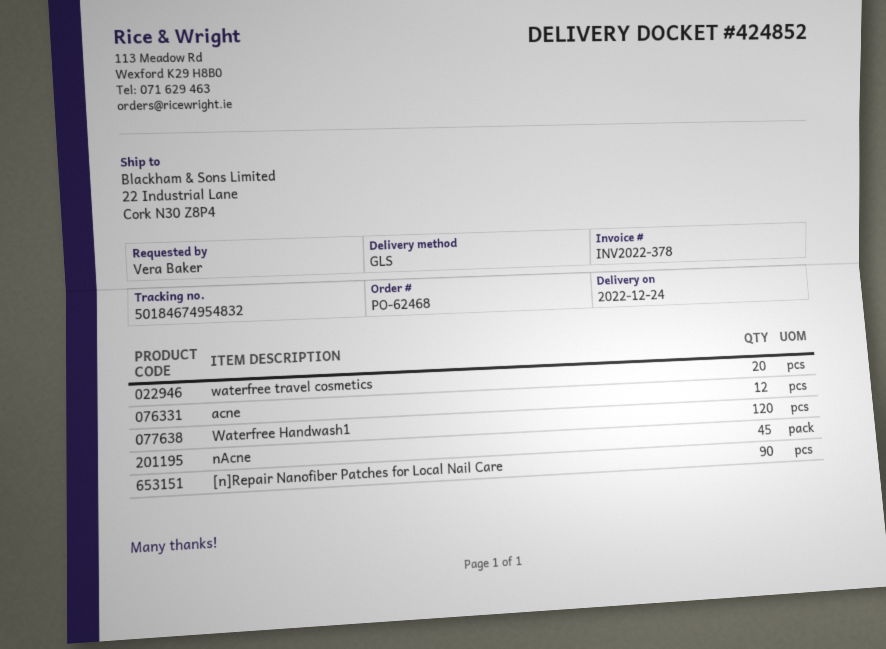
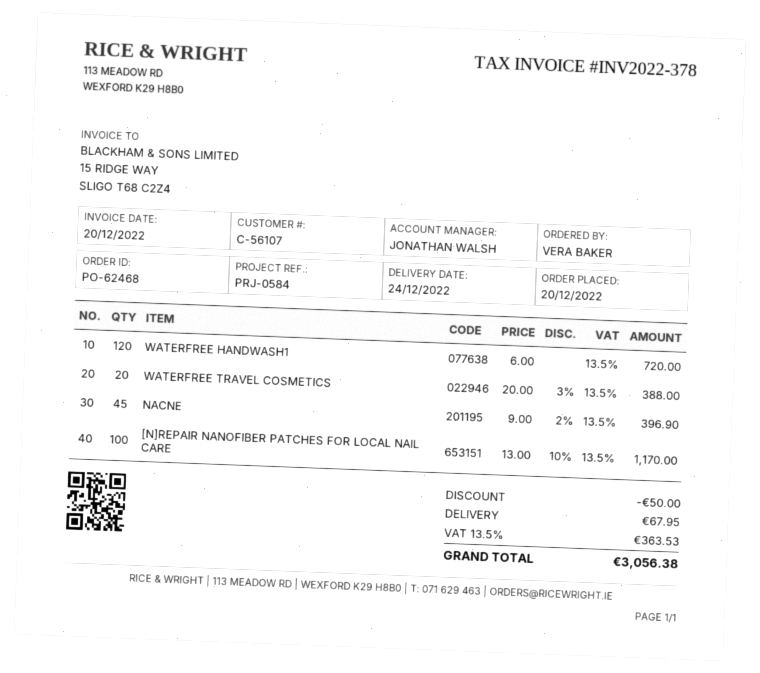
acne: 12 -> none
[n]Repair Nanofiber Patches for Local Nail Care: 90 -> 100

